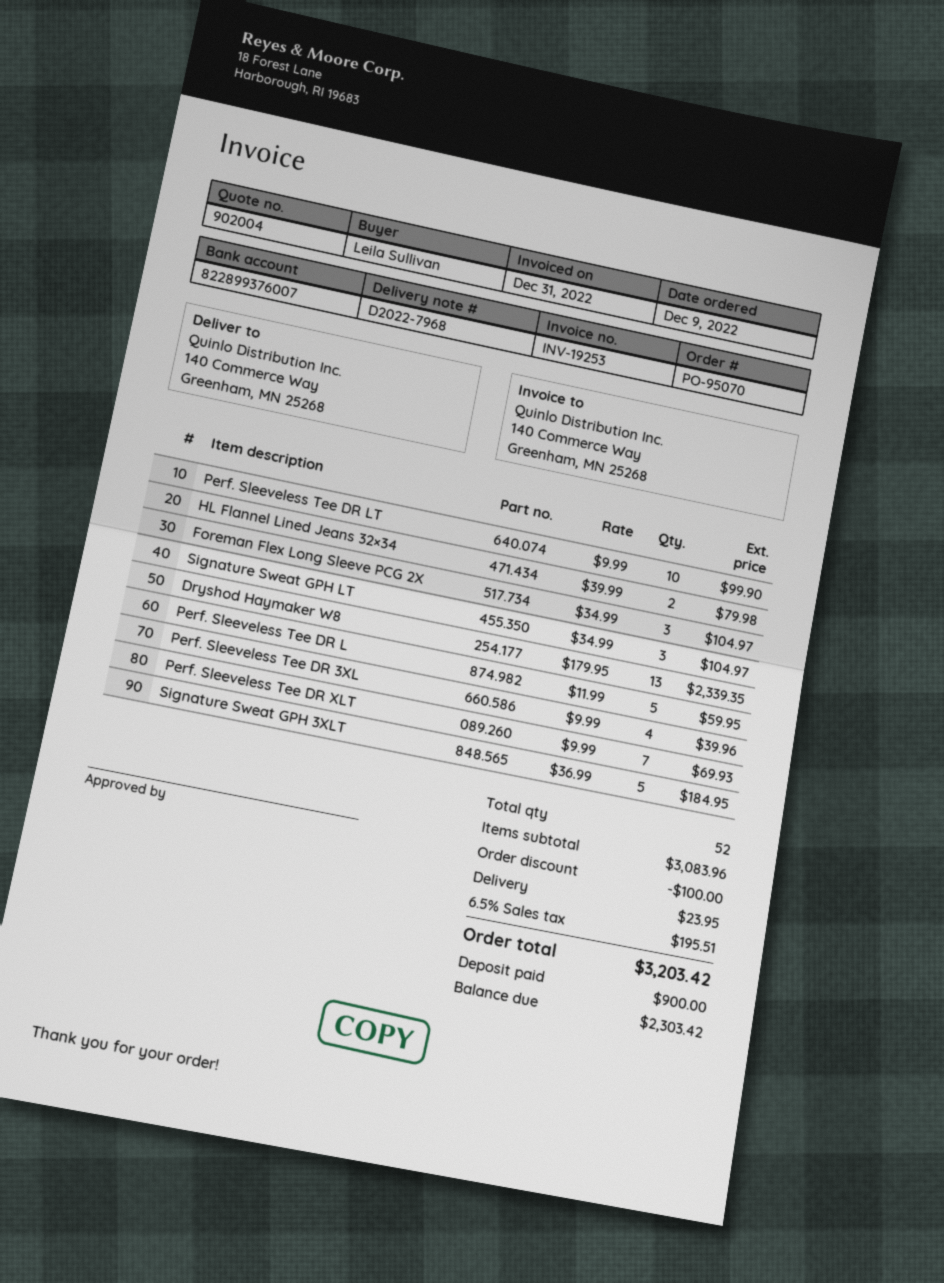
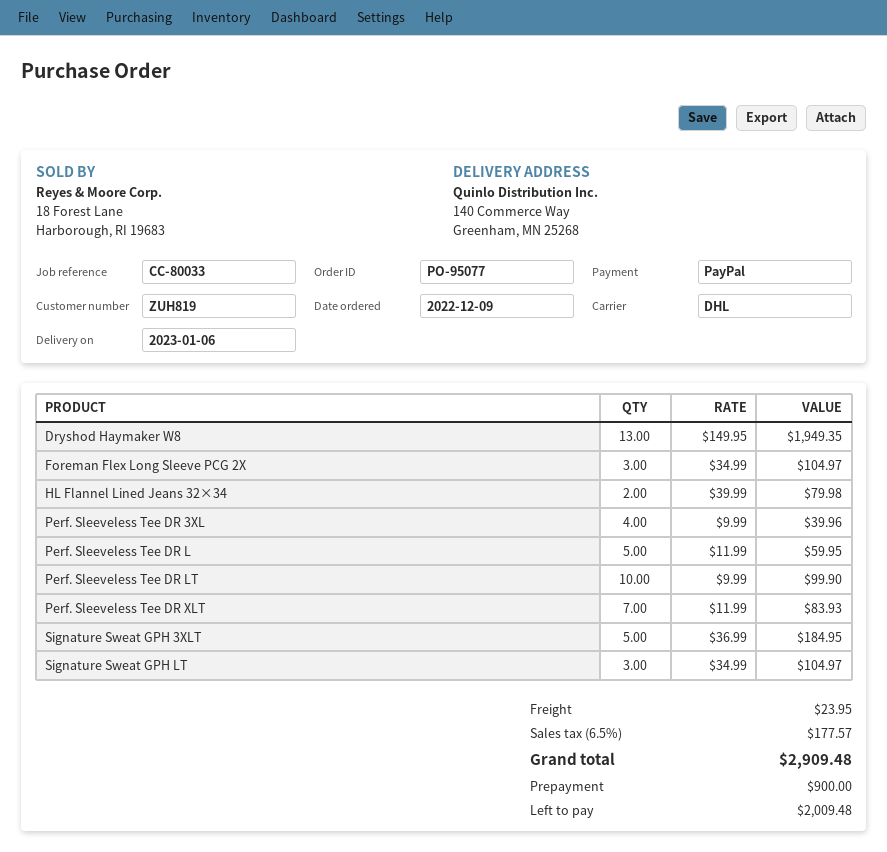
order number: PO-95070 -> PO-95077
Dryshod Haymaker W8: 13 x 179.95 = 2339.35 -> 13 x 149.95 = 1949.35
Perf. Sleeveless Tee DR XLT: 7 x 9.99 = 69.93 -> 7 x 11.99 = 83.93
discount: 100.00 -> none
tax: 6.5% = 195.51 -> 6.5% = 177.57
total: 3203.42 -> 2909.48
balance: 2303.42 -> 2009.48

